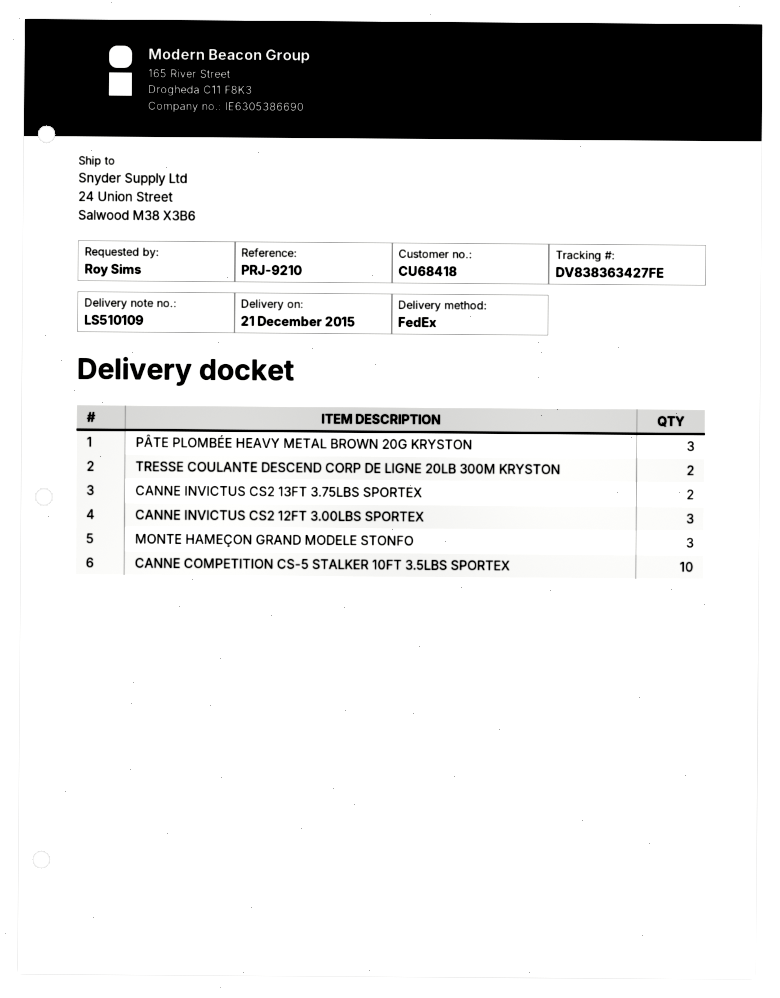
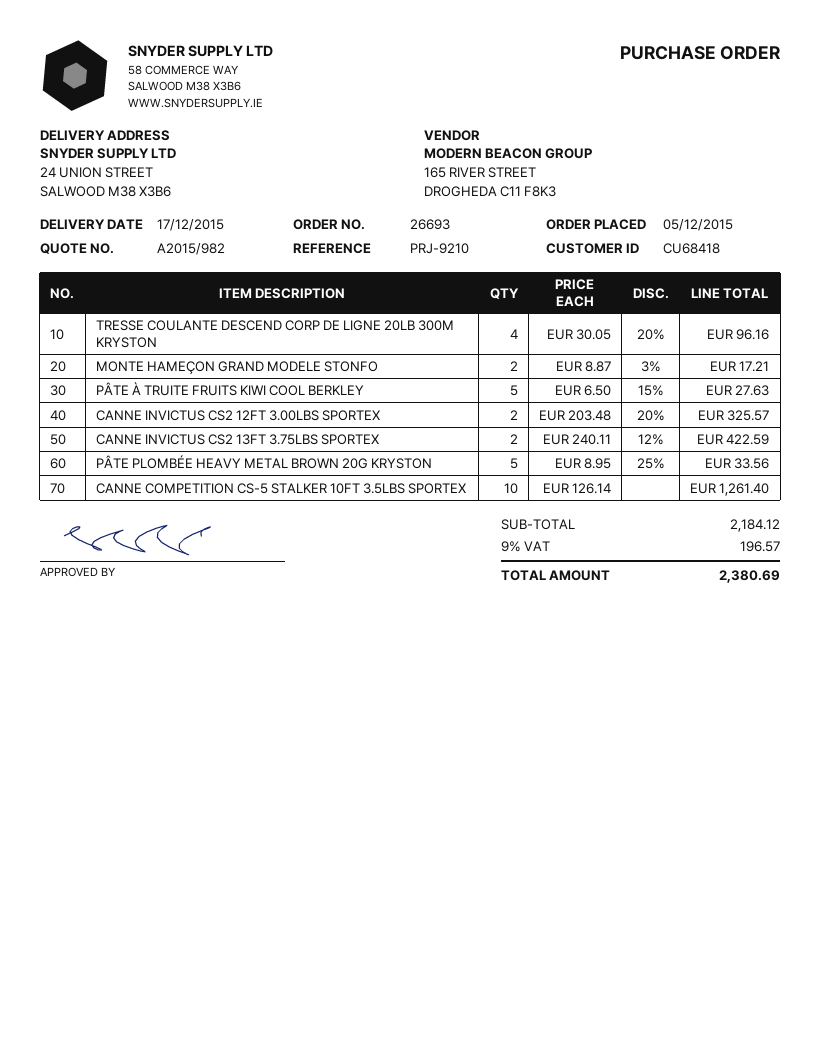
delivery date: 2015-12-21 -> 2015-12-17
PÂTE PLOMBÉE HEAVY METAL BROWN 20G KRYSTON: 3 -> 5
TRESSE COULANTE DESCEND CORP DE LIGNE 20LB 300M KRYSTON: 2 -> 4
CANNE INVICTUS CS2 12FT 3.00LBS SPORTEX: 3 -> 2
MONTE HAMEÇON GRAND MODELE STONFO: 3 -> 2
PÂTE À TRUITE FRUITS KIWI COOL BERKLEY: none -> 5

